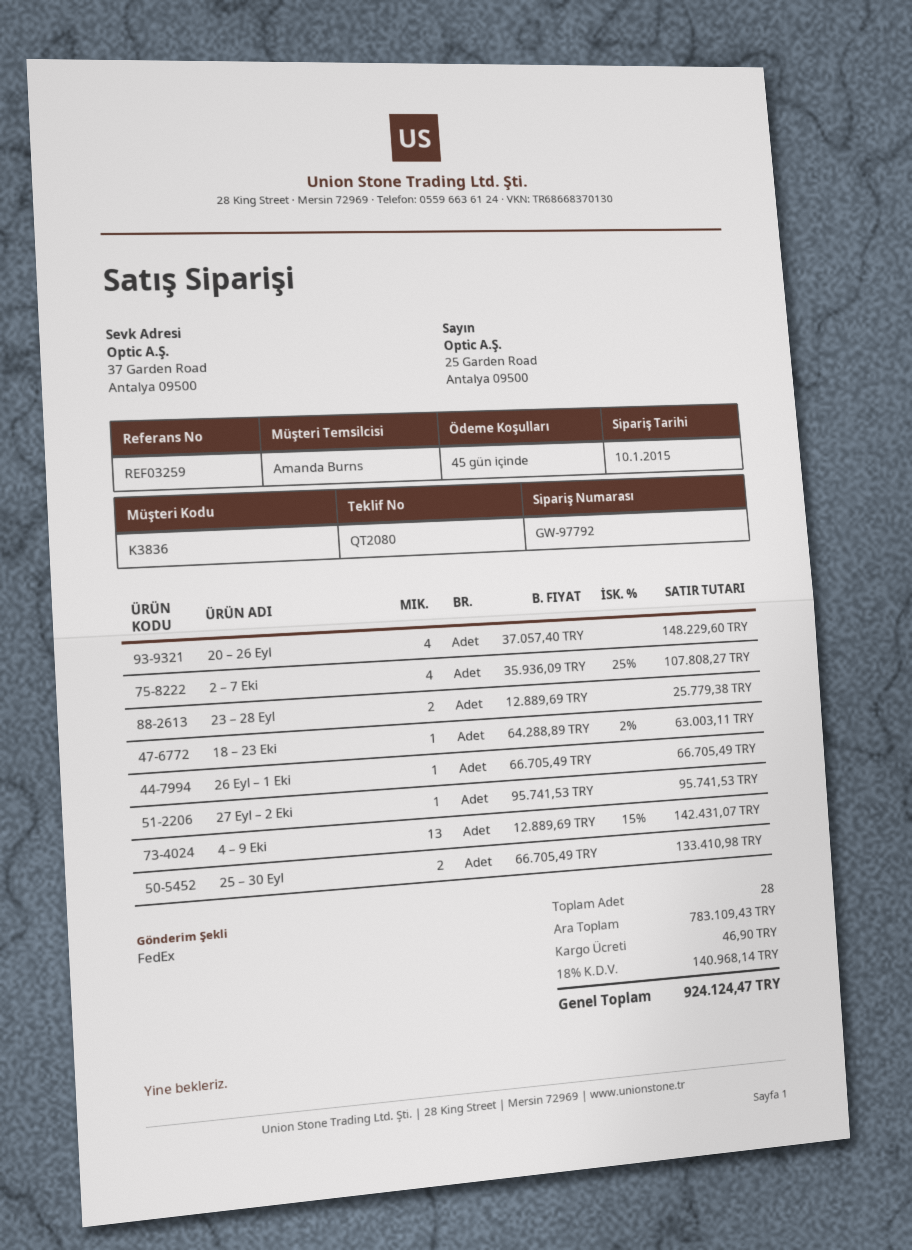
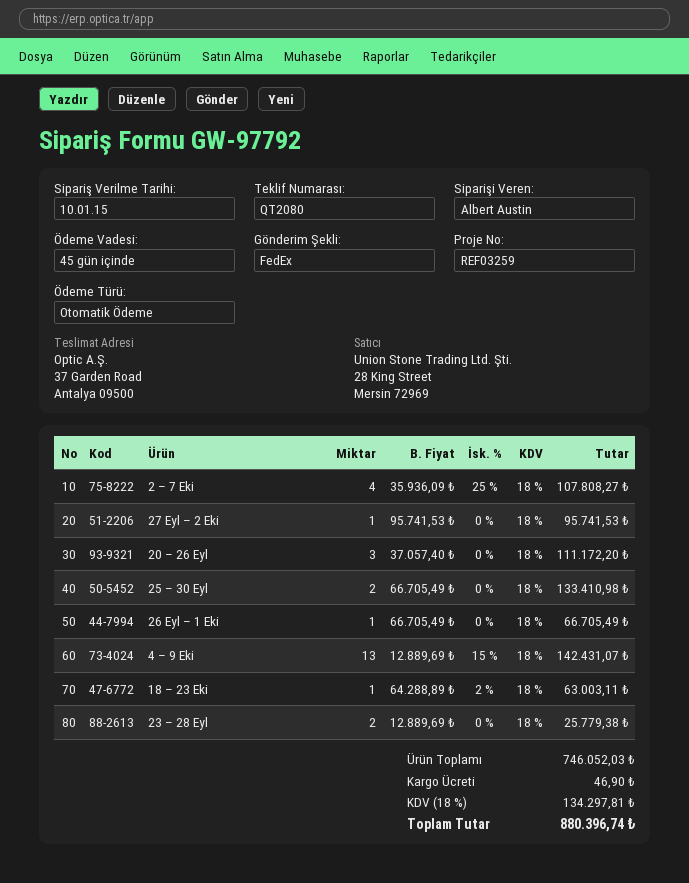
20 – 26 Eyl: 4 x 37057.40 = 148229.60 -> 3 x 37057.40 = 111172.20
subtotal: 783109.43 -> 746052.03
tax: 18% = 140968.14 -> 18% = 134297.81
total: 924124.47 -> 880396.74

